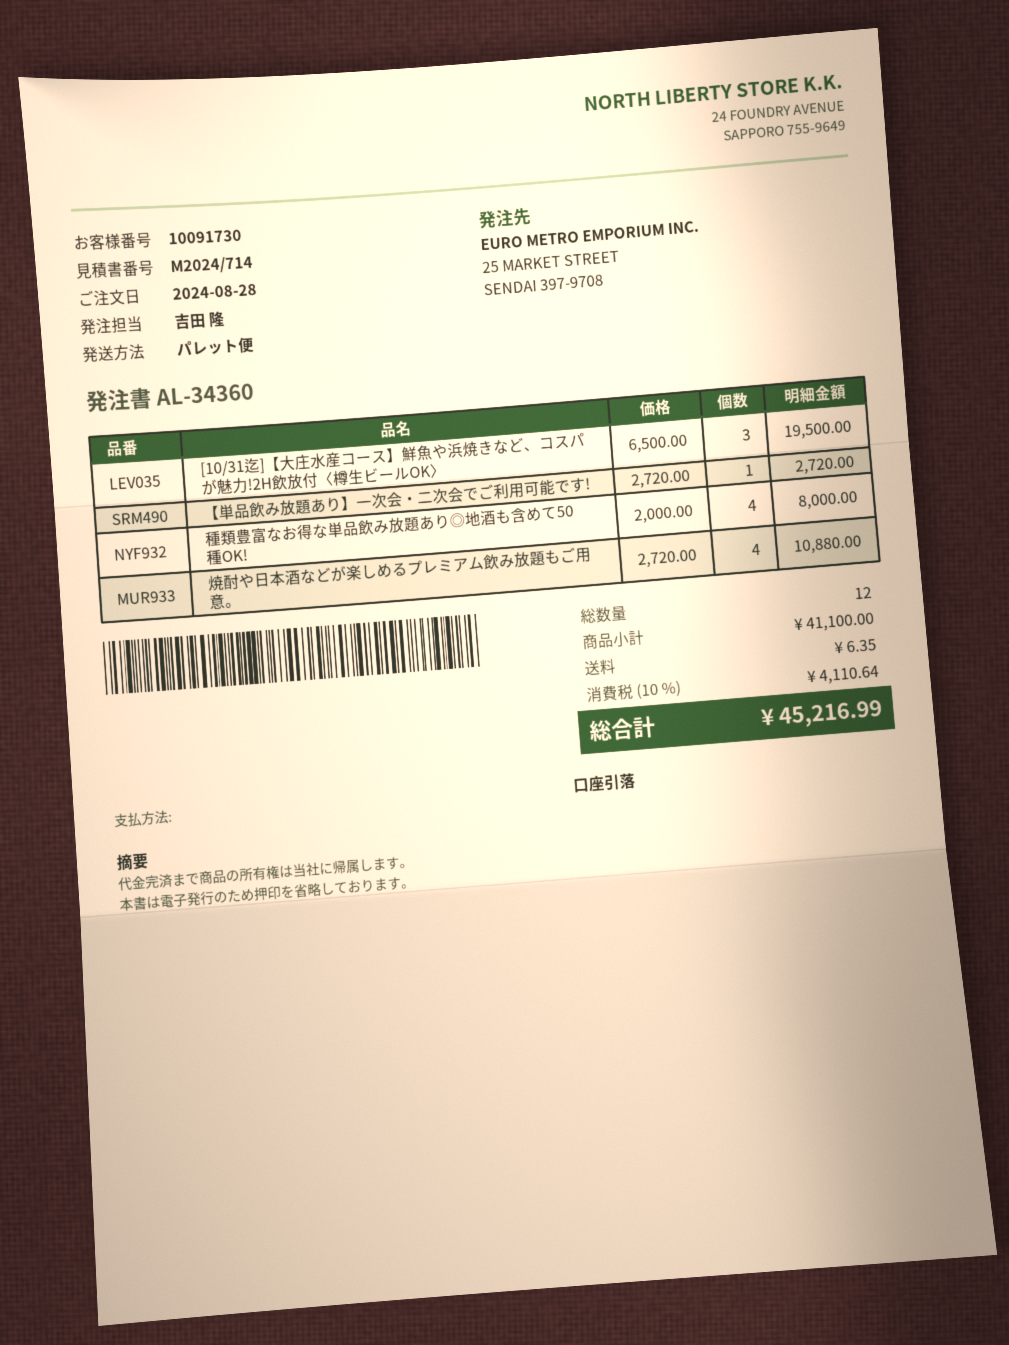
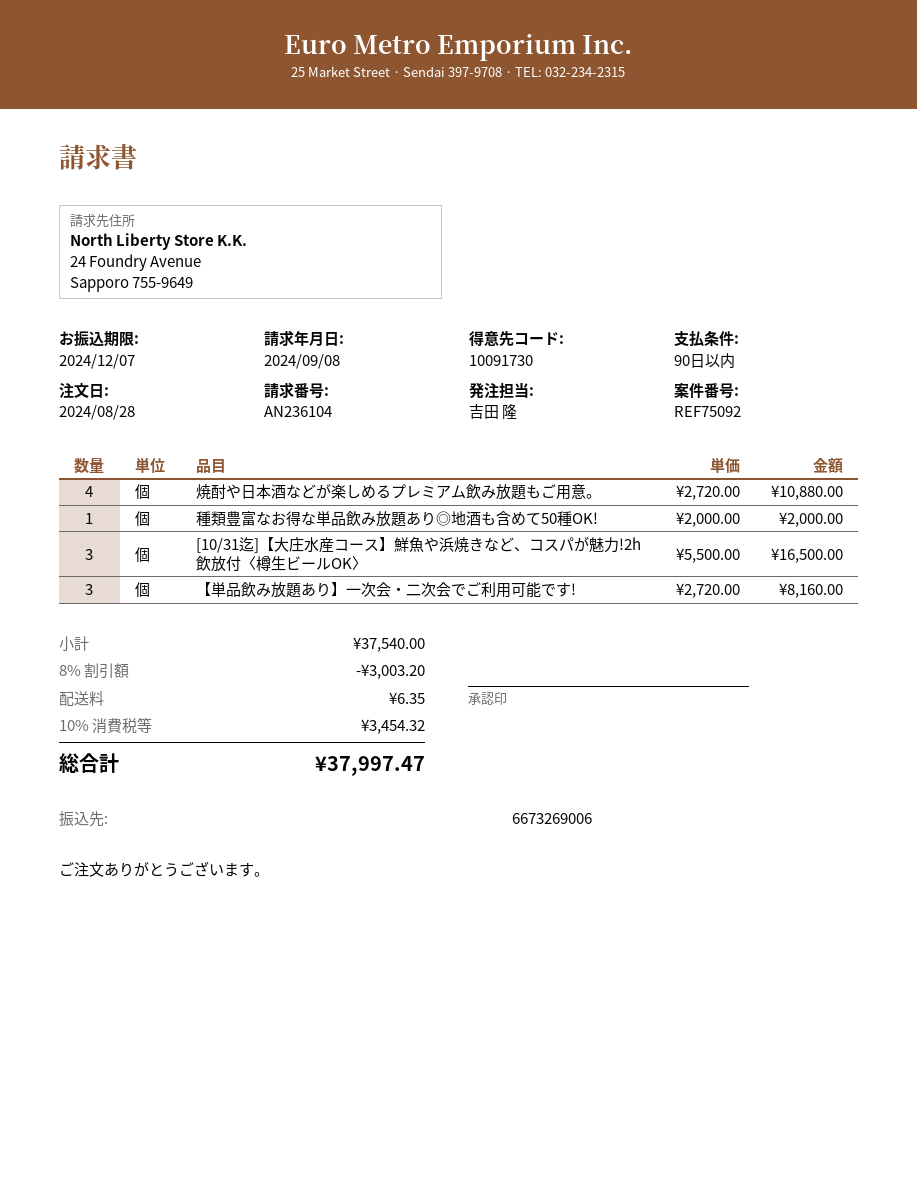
[10/31迄]【大庄水産コース】鮮魚や浜焼きなど、コスパが魅力!2H飲放付〈樽生ビールOK〉: 3 x 6500.00 = 19500.00 -> 3 x 5500.00 = 16500.00
【単品飲み放題あり】一次会・二次会でご利用可能です!: 1 x 2720.00 = 2720.00 -> 3 x 2720.00 = 8160.00
種類豊富なお得な単品飲み放題あり◎地酒も含めて50種OK!: 4 x 2000.00 = 8000.00 -> 1 x 2000.00 = 2000.00
subtotal: 41100.00 -> 37540.00
discount: none -> 8% = 3003.20
tax: 10% = 4110.64 -> 10% = 3454.32
total: 45216.99 -> 37997.47

